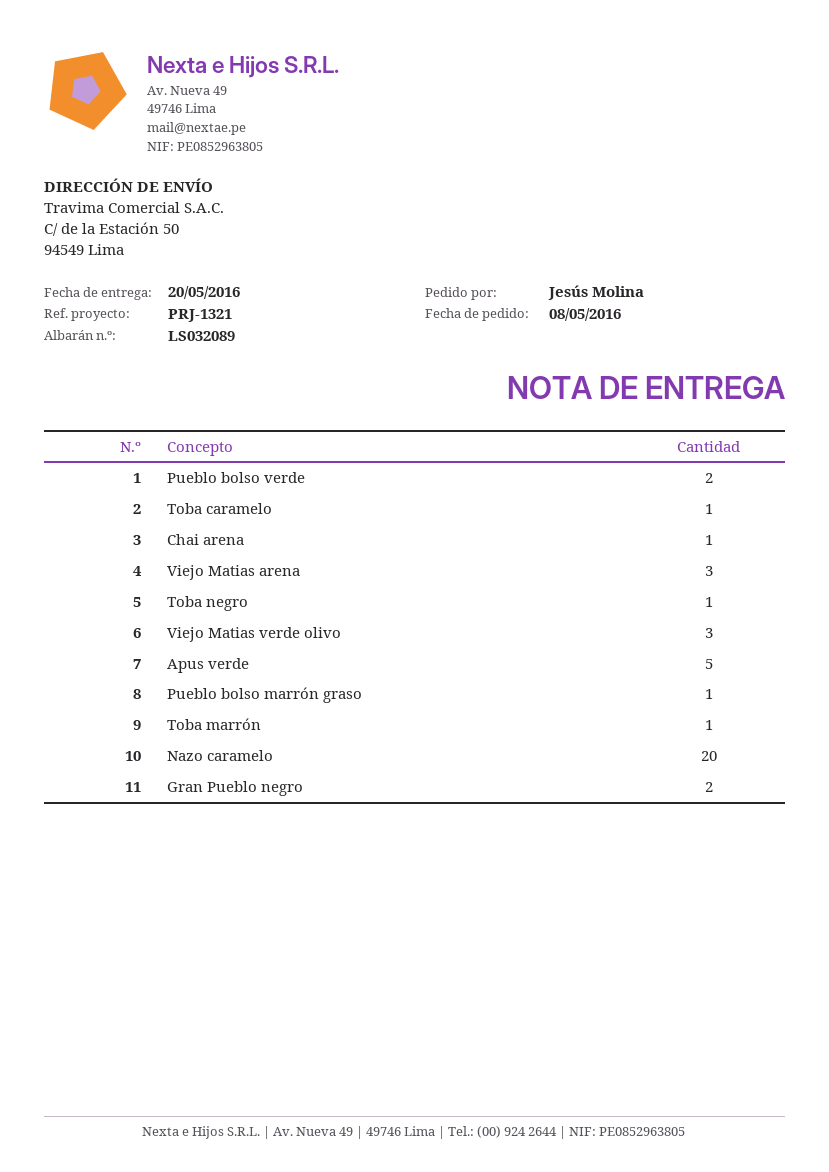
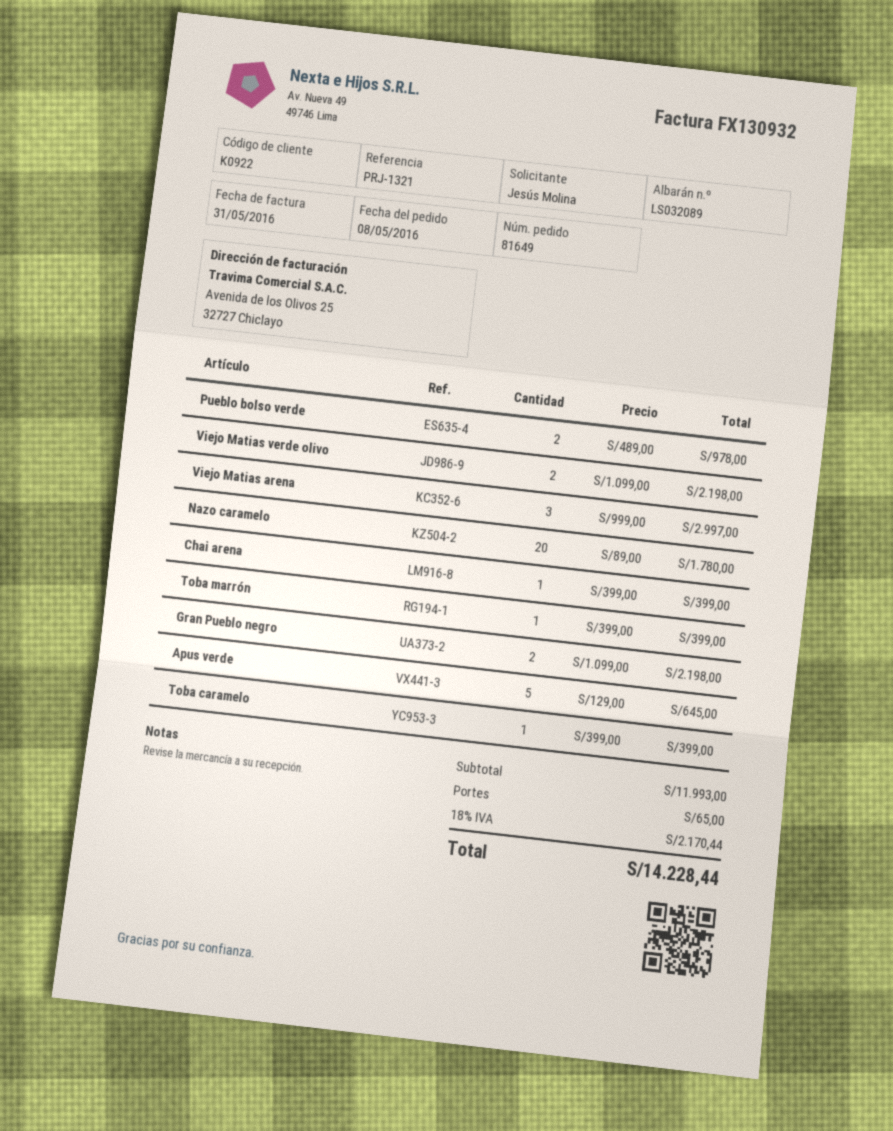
Toba negro: 1 -> none
Viejo Matias verde olivo: 3 -> 2
Pueblo bolso marrón graso: 1 -> none

